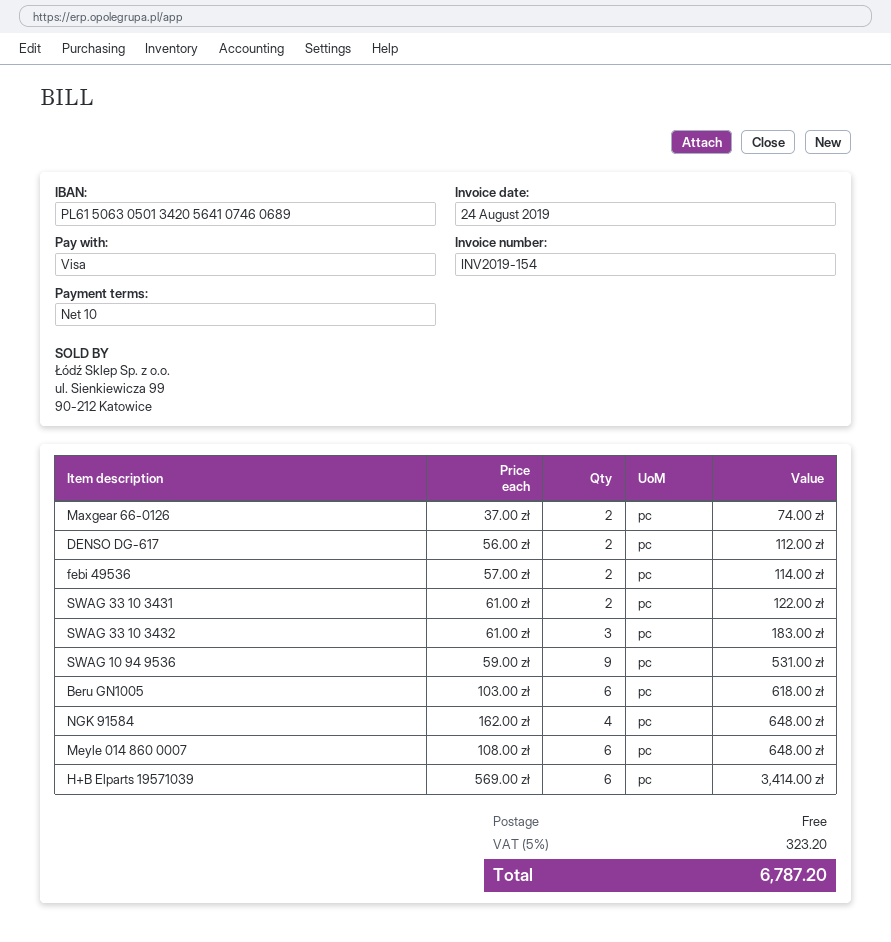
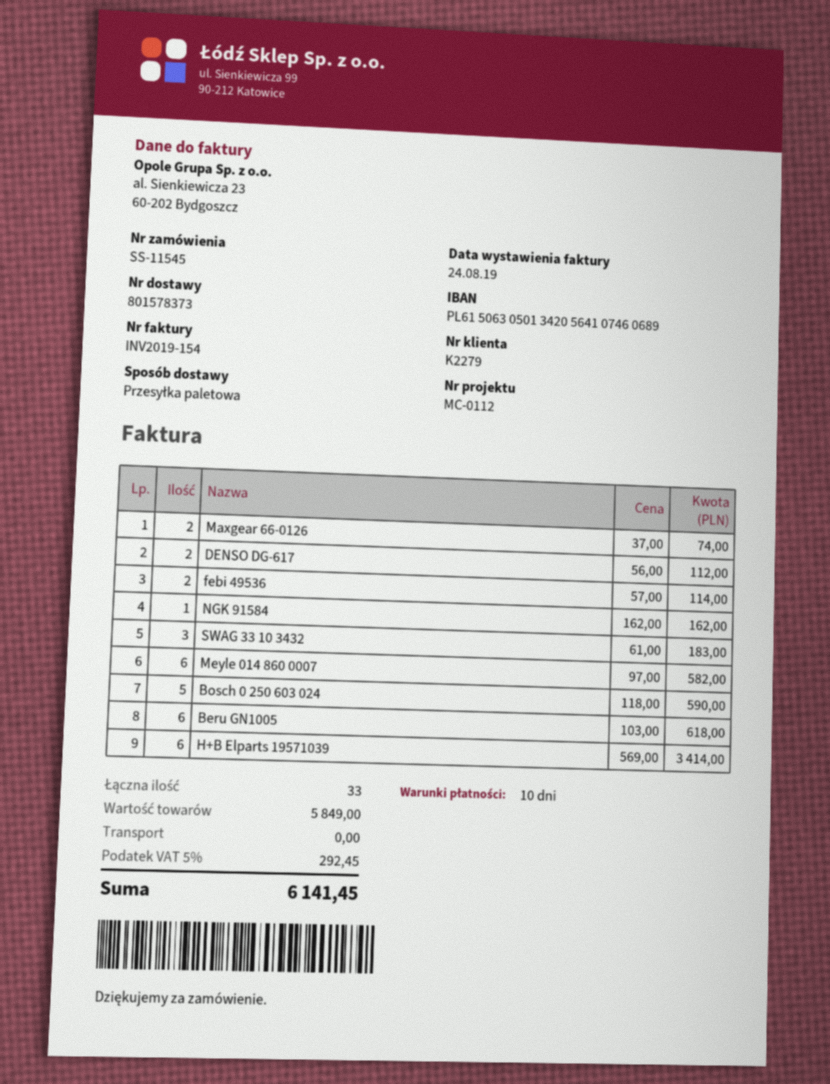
SWAG 33 10 3431: 2 x 61.00 = 122.00 -> none
SWAG 10 94 9536: 9 x 59.00 = 531.00 -> none
NGK 91584: 4 x 162.00 = 648.00 -> 1 x 162.00 = 162.00
Meyle 014 860 0007: 6 x 108.00 = 648.00 -> 6 x 97.00 = 582.00
Bosch 0 250 603 024: none -> 5 x 118.00 = 590.00
tax: 5% = 323.20 -> 5% = 292.45
total: 6787.20 -> 6141.45

